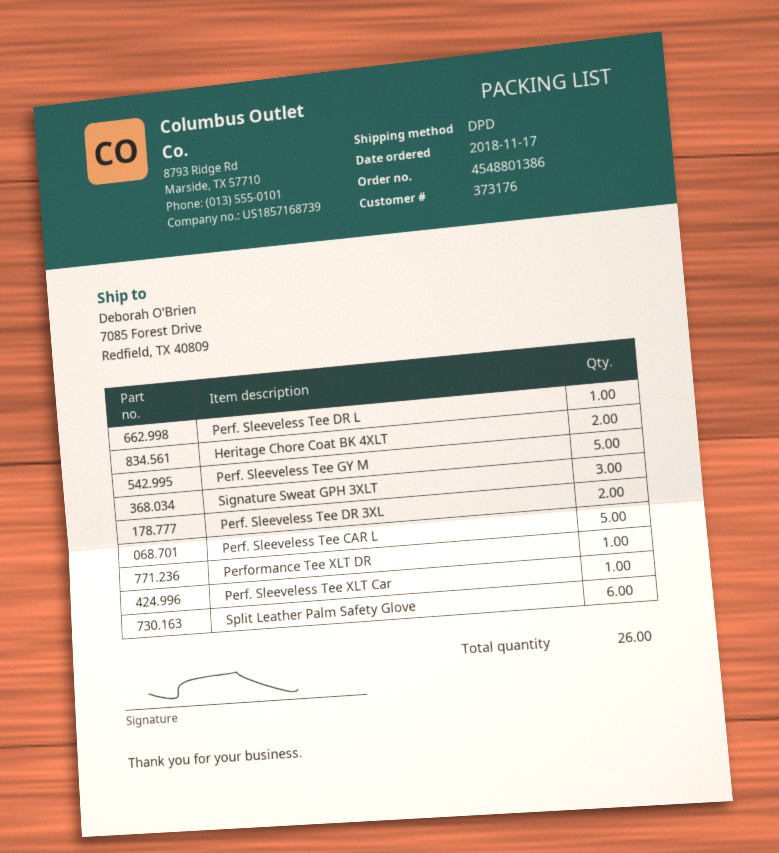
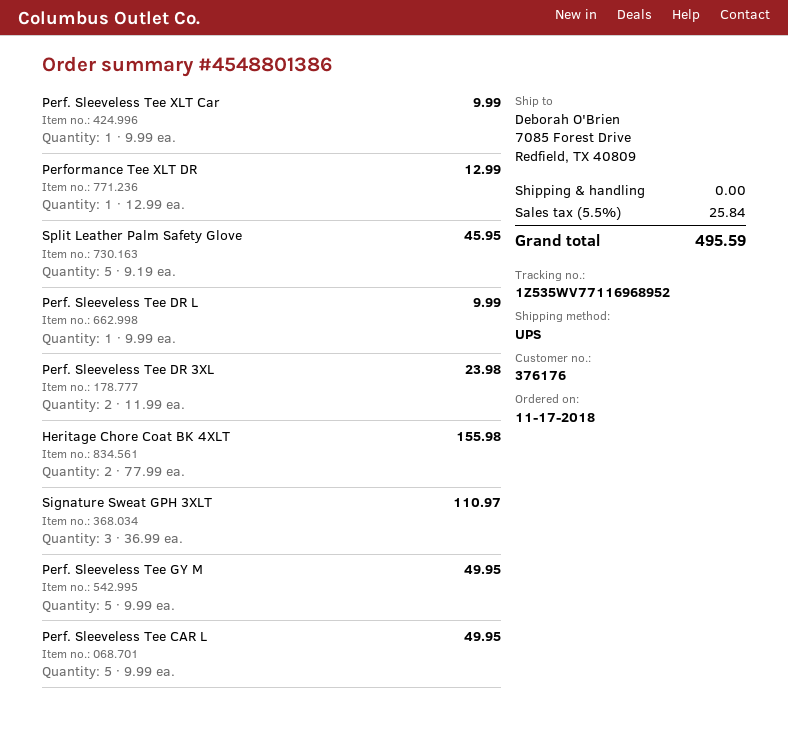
customer number: 373176 -> 376176
shipping method: DPD -> UPS
Split Leather Palm Safety Glove: 6 -> 5

